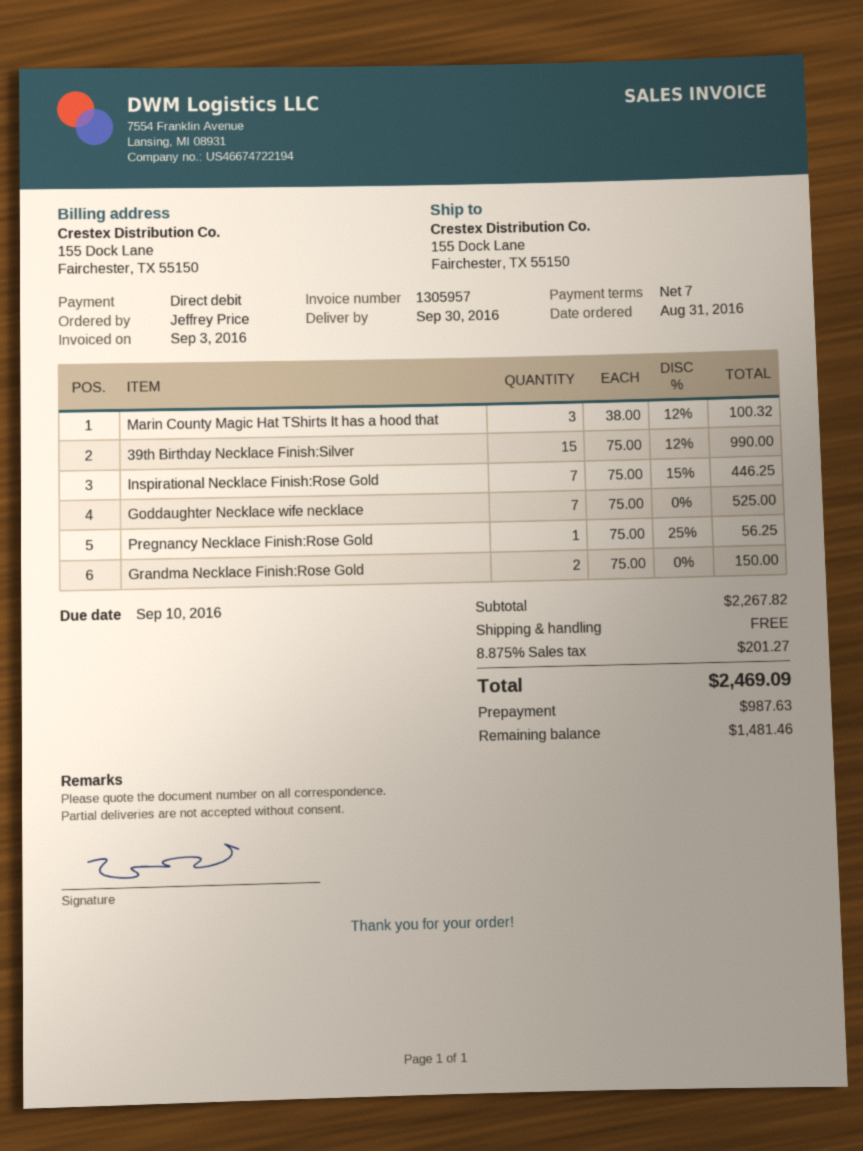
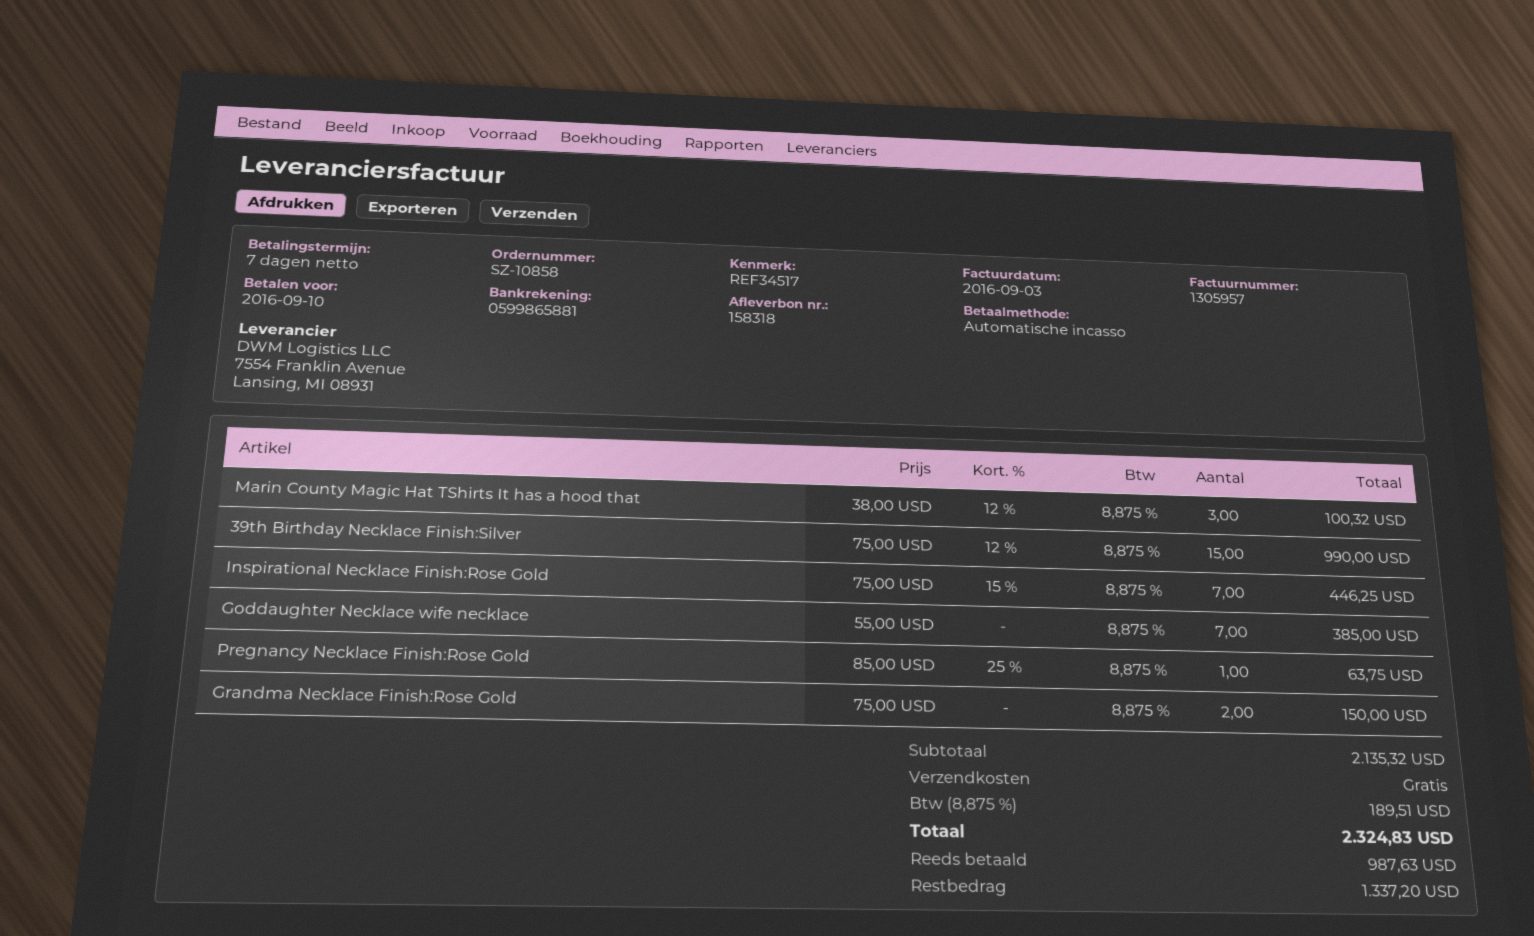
Goddaughter Necklace wife necklace: 7 x 75.00 = 525.00 -> 7 x 55.00 = 385.00
Pregnancy Necklace Finish:Rose Gold: 1 x 75.00 - 25% = 56.25 -> 1 x 85.00 - 25% = 63.75
subtotal: 2267.82 -> 2135.32
tax: 8.875% = 201.27 -> 8.875% = 189.51
total: 2469.09 -> 2324.83
balance: 1481.46 -> 1337.20

